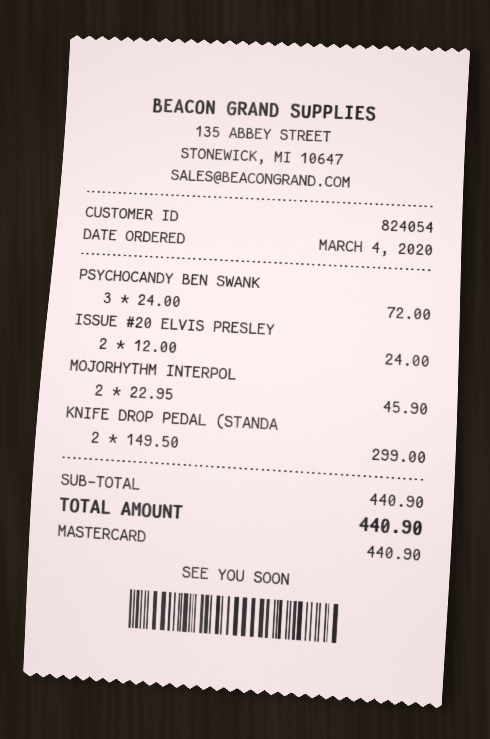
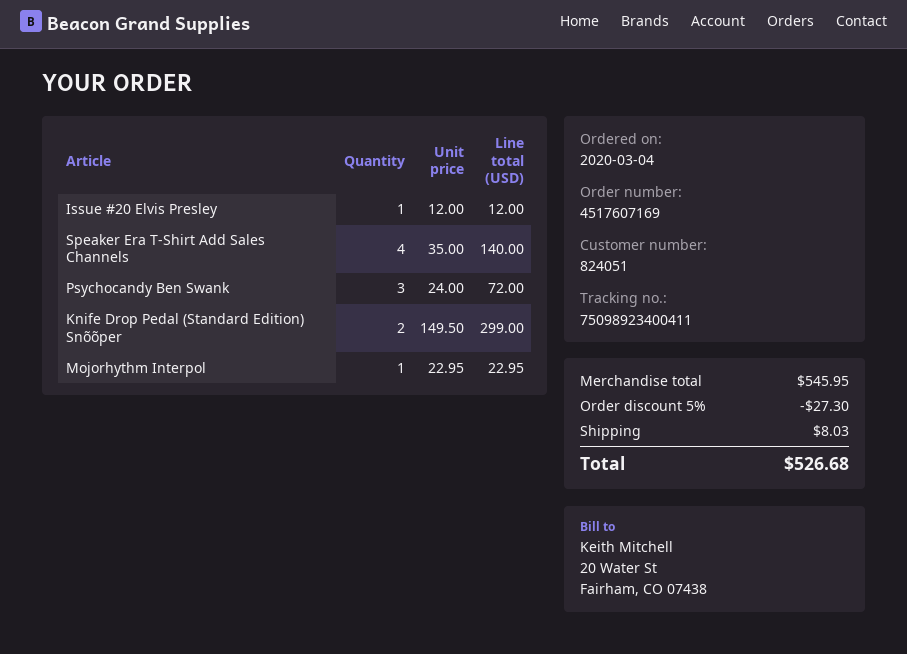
customer number: 824054 -> 824051
ISSUE #20 ELVIS PRESLEY: 2 x 12.00 = 24.00 -> 1 x 12.00 = 12.00
MOJORHYTHM INTERPOL: 2 x 22.95 = 45.90 -> 1 x 22.95 = 22.95
Speaker Era T-Shirt Add Sales Channels: none -> 4 x 35.00 = 140.00
subtotal: 440.90 -> 545.95
discount: none -> 5% = 27.30
shipping: none -> 8.03
total: 440.90 -> 526.68

